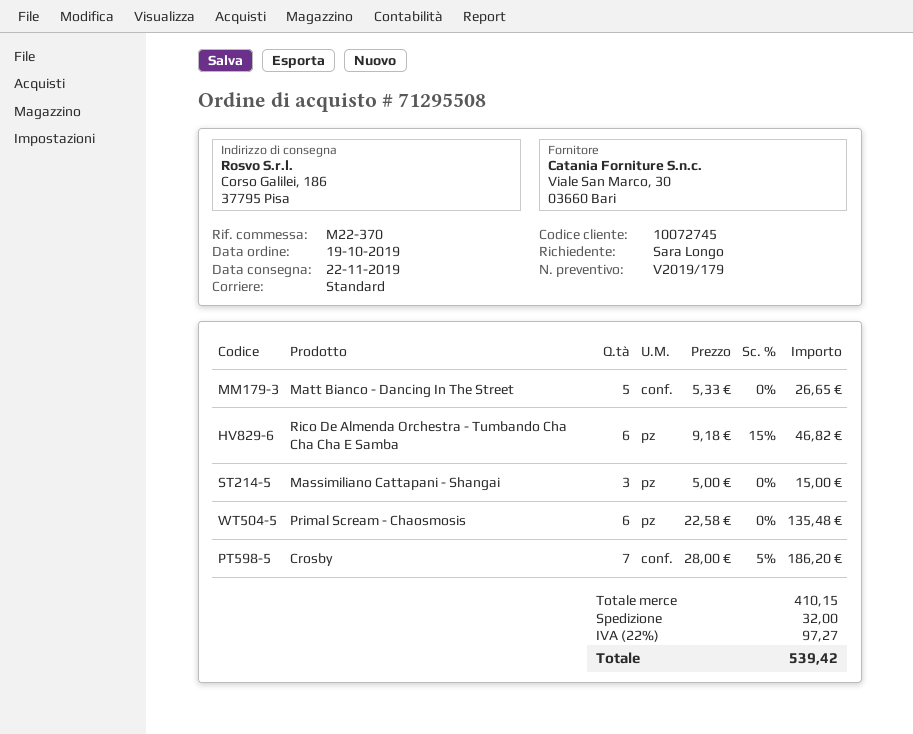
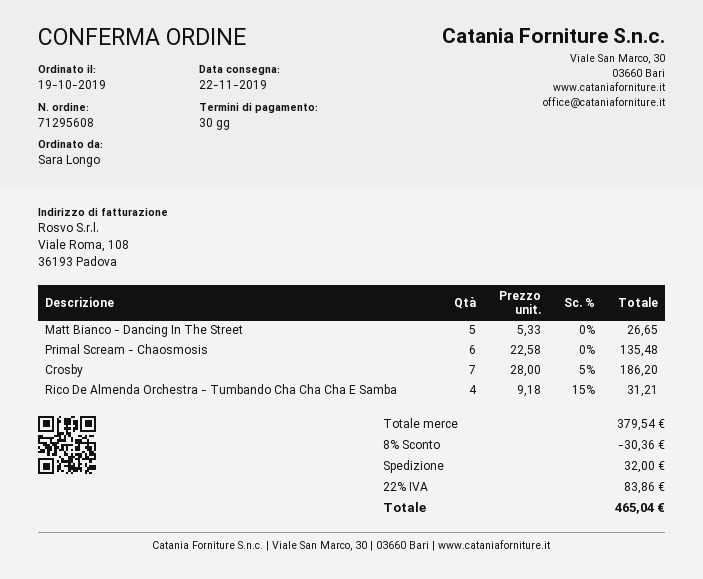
order number: 71295508 -> 71295608
Rico De Almenda Orchestra - Tumbando Cha Cha Cha E Samba: 6 x 9.18 - 15% = 46.82 -> 4 x 9.18 - 15% = 31.21
Massimiliano Cattapani - Shangai: 3 x 5.00 = 15.00 -> none
subtotal: 410.15 -> 379.54
discount: none -> 8% = 30.36
tax: 22% = 97.27 -> 22% = 83.86
total: 539.42 -> 465.04

